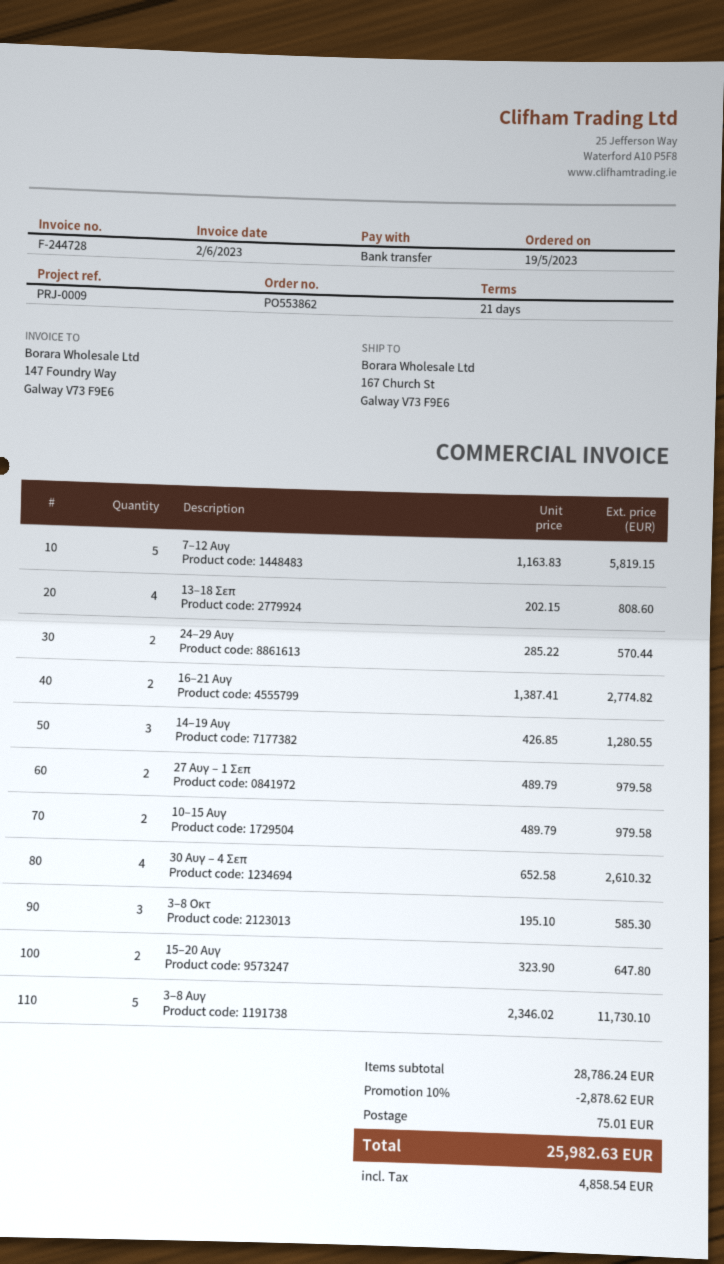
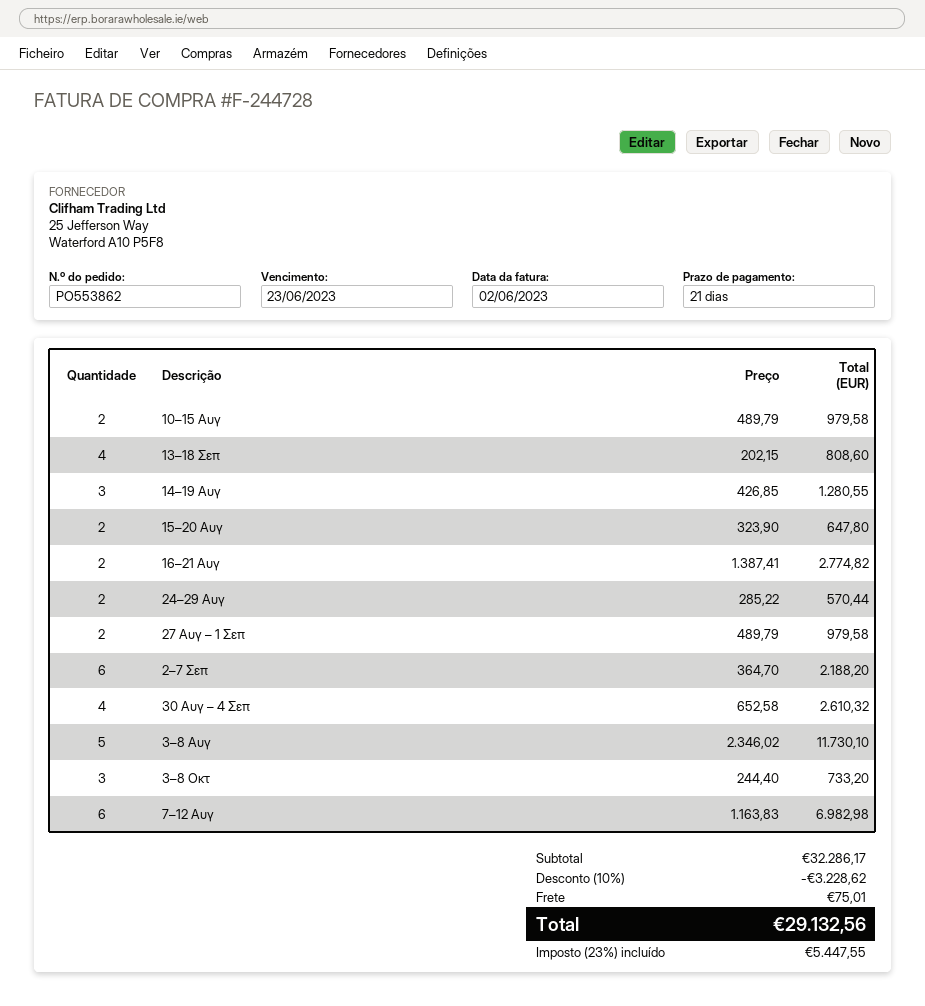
7–12 Αυγ: 5 x 1163.83 = 5819.15 -> 6 x 1163.83 = 6982.98
3–8 Οκτ: 3 x 195.10 = 585.30 -> 3 x 244.40 = 733.20
2–7 Σεπ: none -> 6 x 364.70 = 2188.20
subtotal: 28786.24 -> 32286.17
discount: 10% = 2878.62 -> 10% = 3228.62
tax: 4858.54 -> 5447.55
total: 25982.63 -> 29132.56

